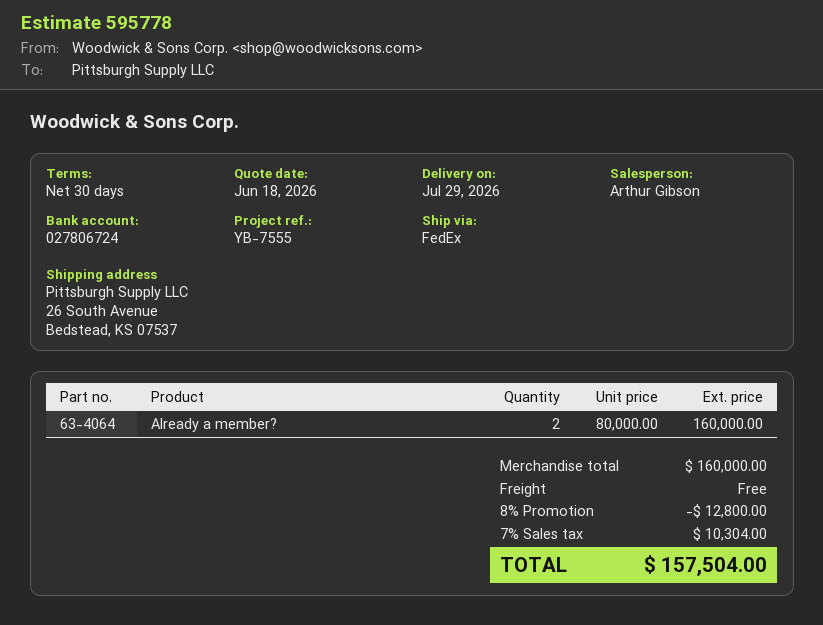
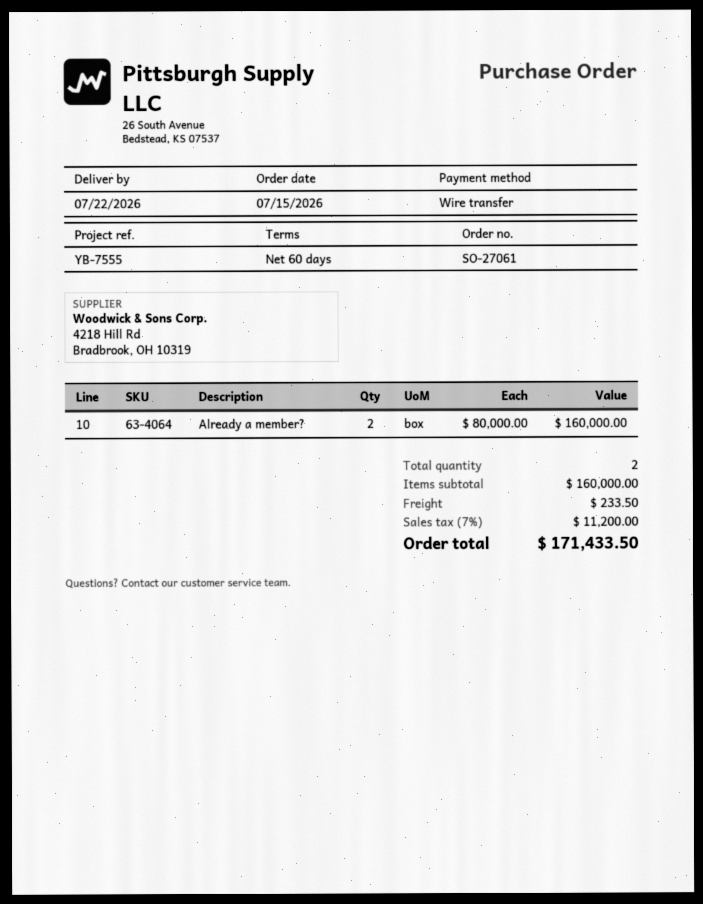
delivery date: 2026-07-29 -> 2026-07-22
payment terms: 30 days -> 60 days
discount: 8% = 12800.00 -> none
shipping: 0.00 -> 233.50
tax: 7% = 10304.00 -> 7% = 11200.00
total: 157504.00 -> 171433.50

